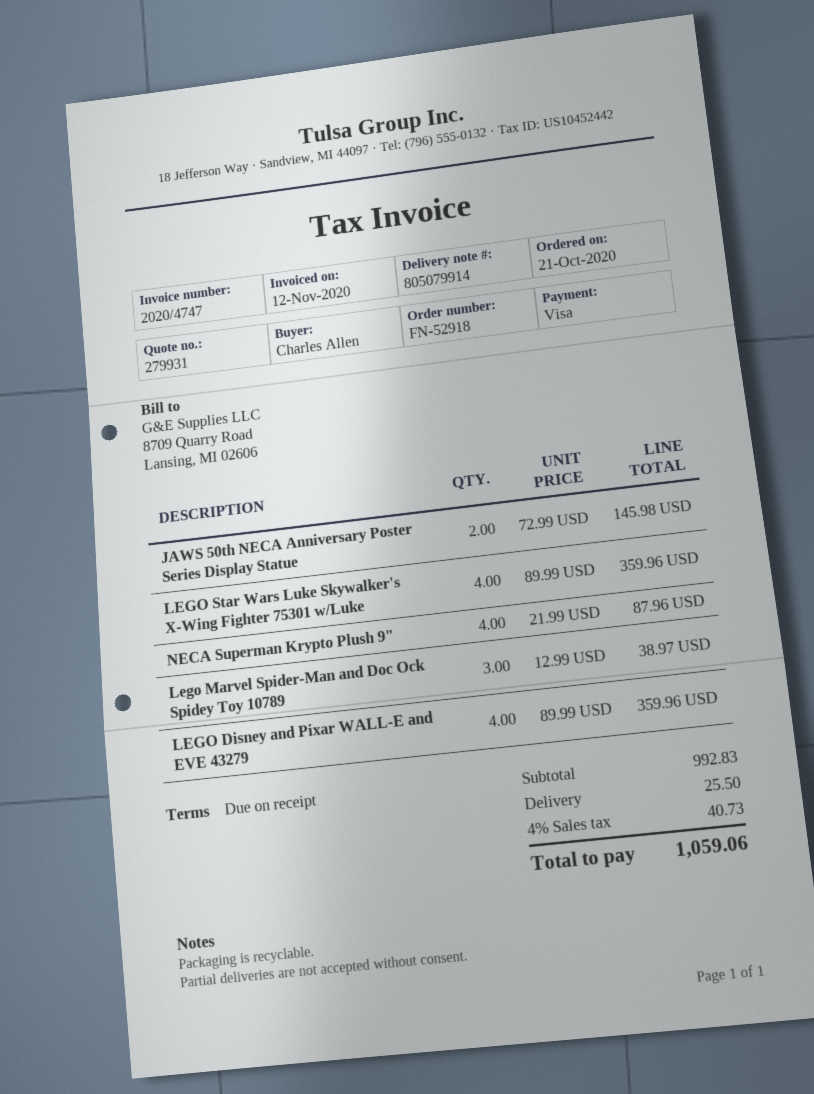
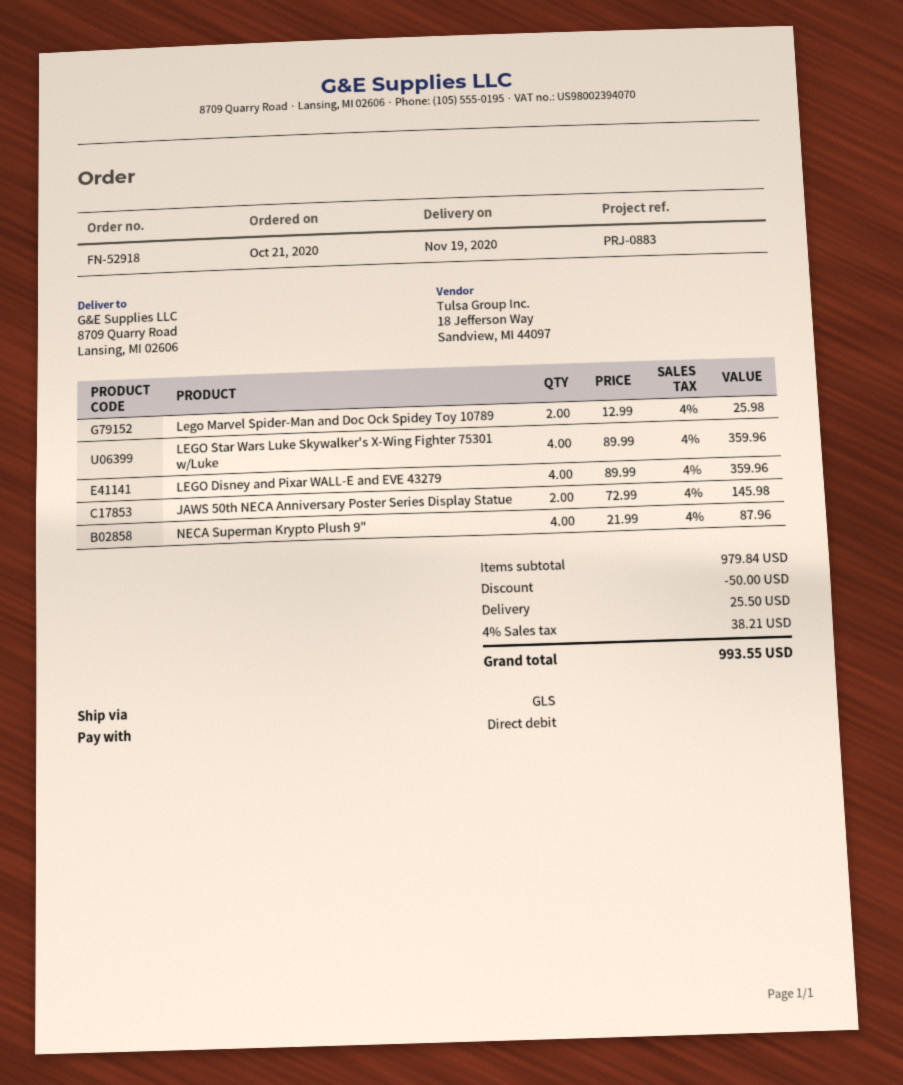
payment method: Visa -> direct debit
Lego Marvel Spider-Man and Doc Ock Spidey Toy 10789: 3 x 12.99 = 38.97 -> 2 x 12.99 = 25.98
subtotal: 992.83 -> 979.84
discount: none -> 50.00
tax: 4% = 40.73 -> 4% = 38.21
total: 1059.06 -> 993.55

